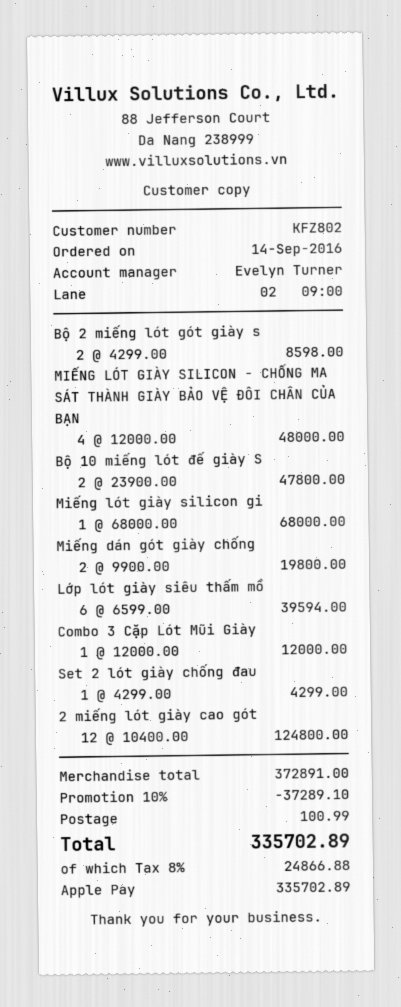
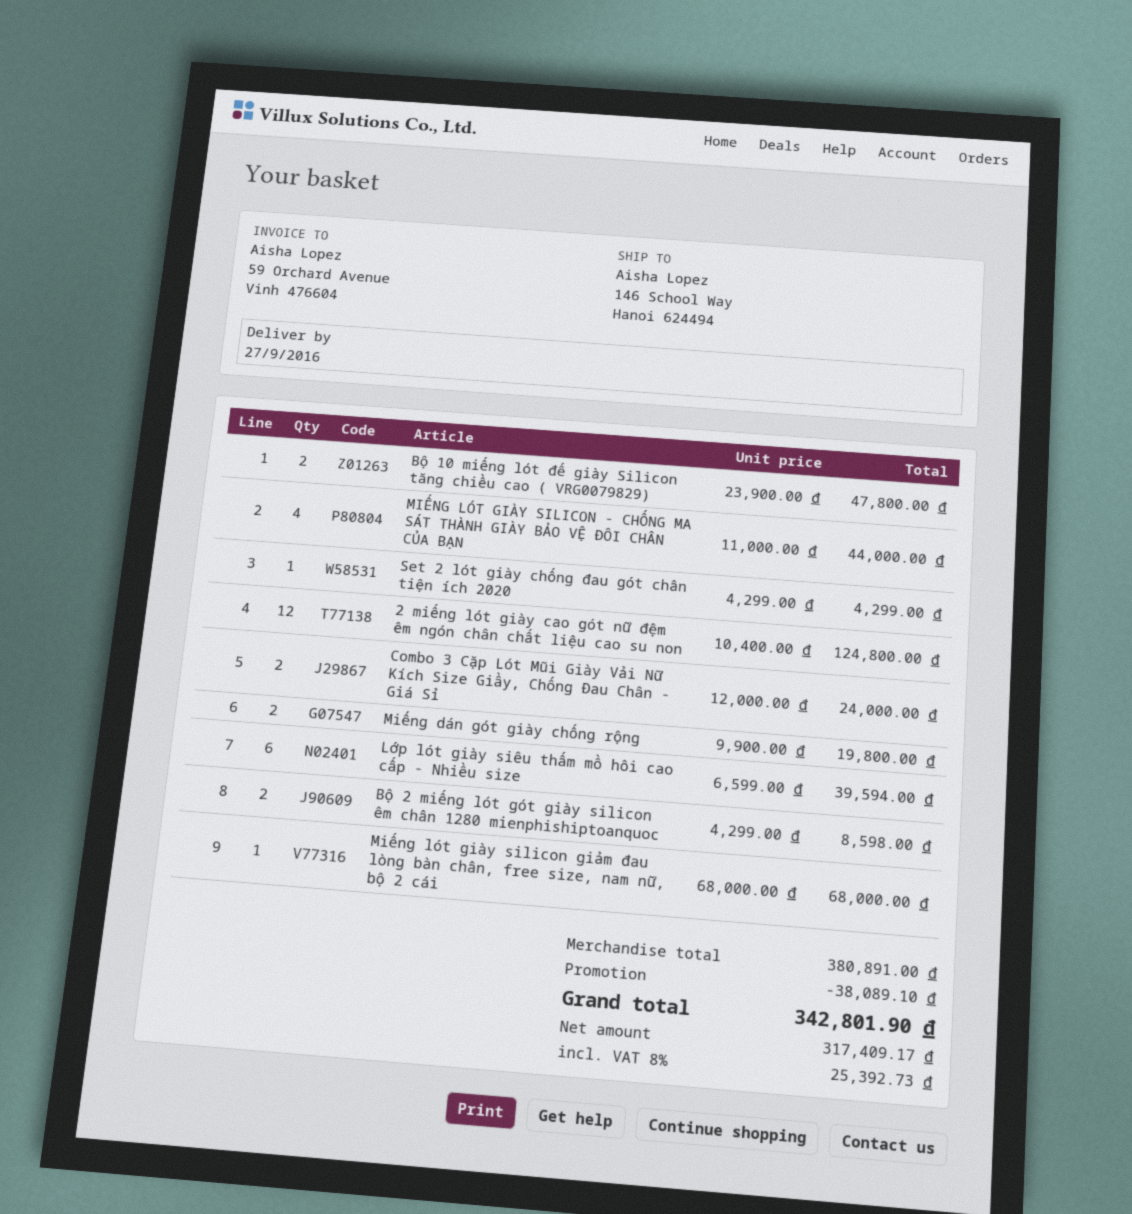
MIẾNG LÓT GIÀY SILICON - CHỐNG MA SÁT THÀNH GIÀY BẢO VỆ ĐÔI CHÂN CỦA BẠN: 4 x 12000.00 = 48000.00 -> 4 x 11000.00 = 44000.00
Combo 3 Cặp Lót Mũi Giày: 1 x 12000.00 = 12000.00 -> 2 x 12000.00 = 24000.00
subtotal: 372891.00 -> 380891.00
discount: 37289.10 -> 38089.10
shipping: 100.99 -> none
tax: 8% = 24866.88 -> 8% = 25392.73
total: 335702.89 -> 342801.90

